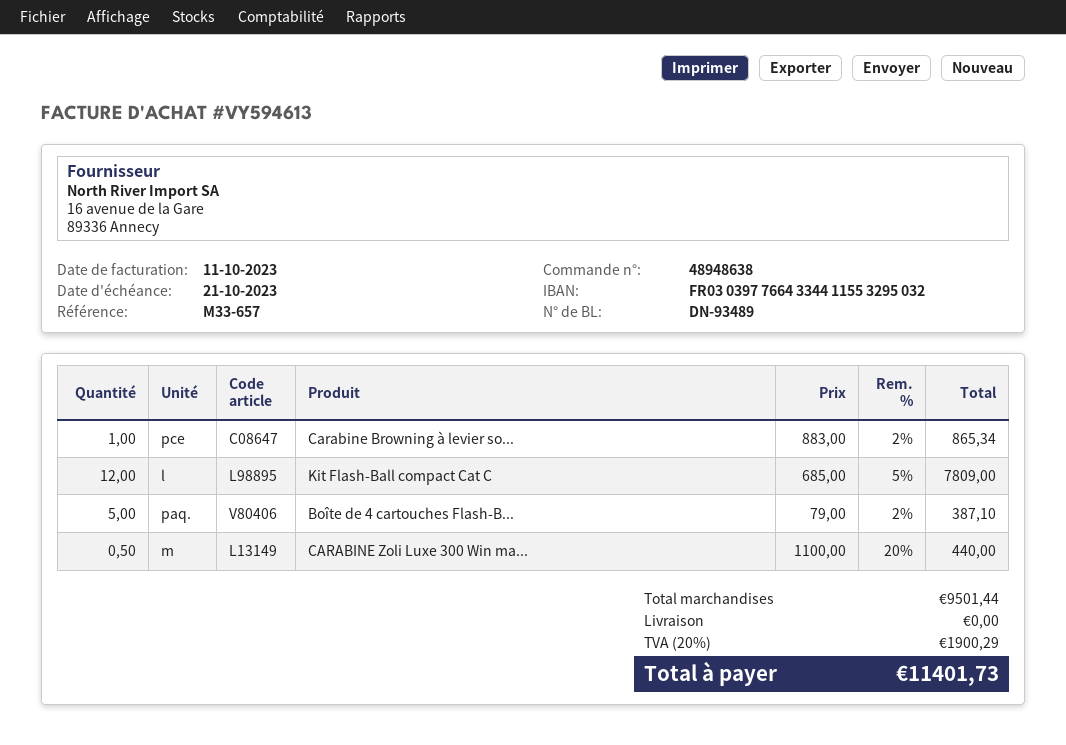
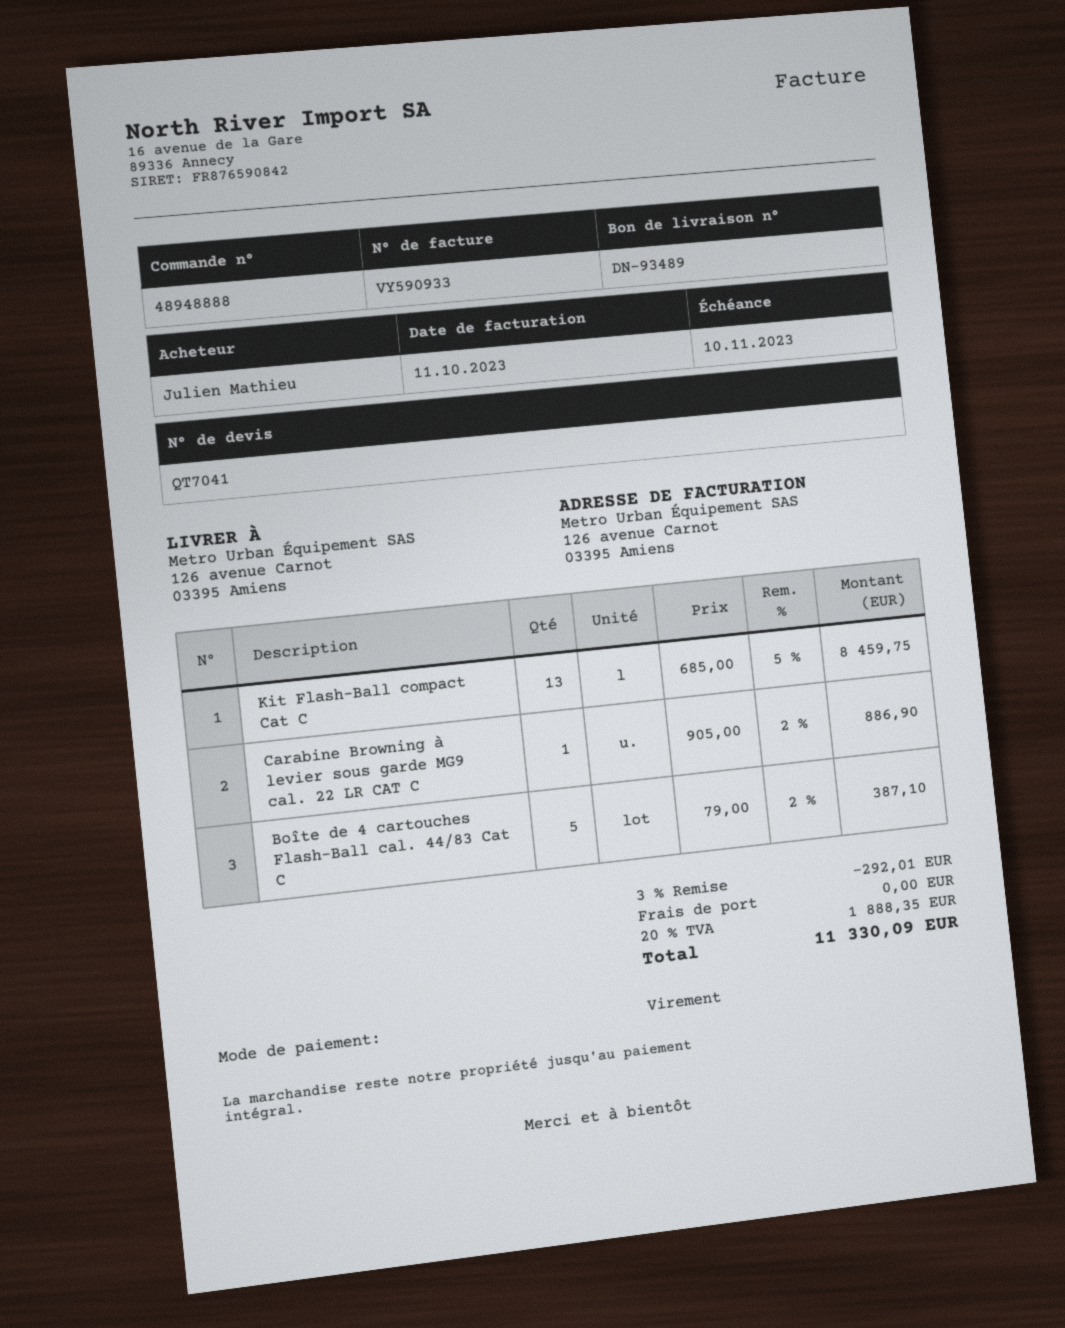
order number: 48948638 -> 48948888
invoice number: VY594613 -> VY590933
due date: 2023-10-21 -> 2023-11-10
Carabine Browning à levier so...: 1 x 883.00 - 2% = 865.34 -> 1 x 905.00 - 2% = 886.90
Kit Flash-Ball compact Cat C: 12 x 685.00 - 5% = 7809.00 -> 13 x 685.00 - 5% = 8459.75
CARABINE Zoli Luxe 300 Win ma...: 0.5 x 1100.00 - 20% = 440.00 -> none
discount: none -> 3% = 292.01
tax: 20% = 1900.29 -> 20% = 1888.35
total: 11401.73 -> 11330.09

